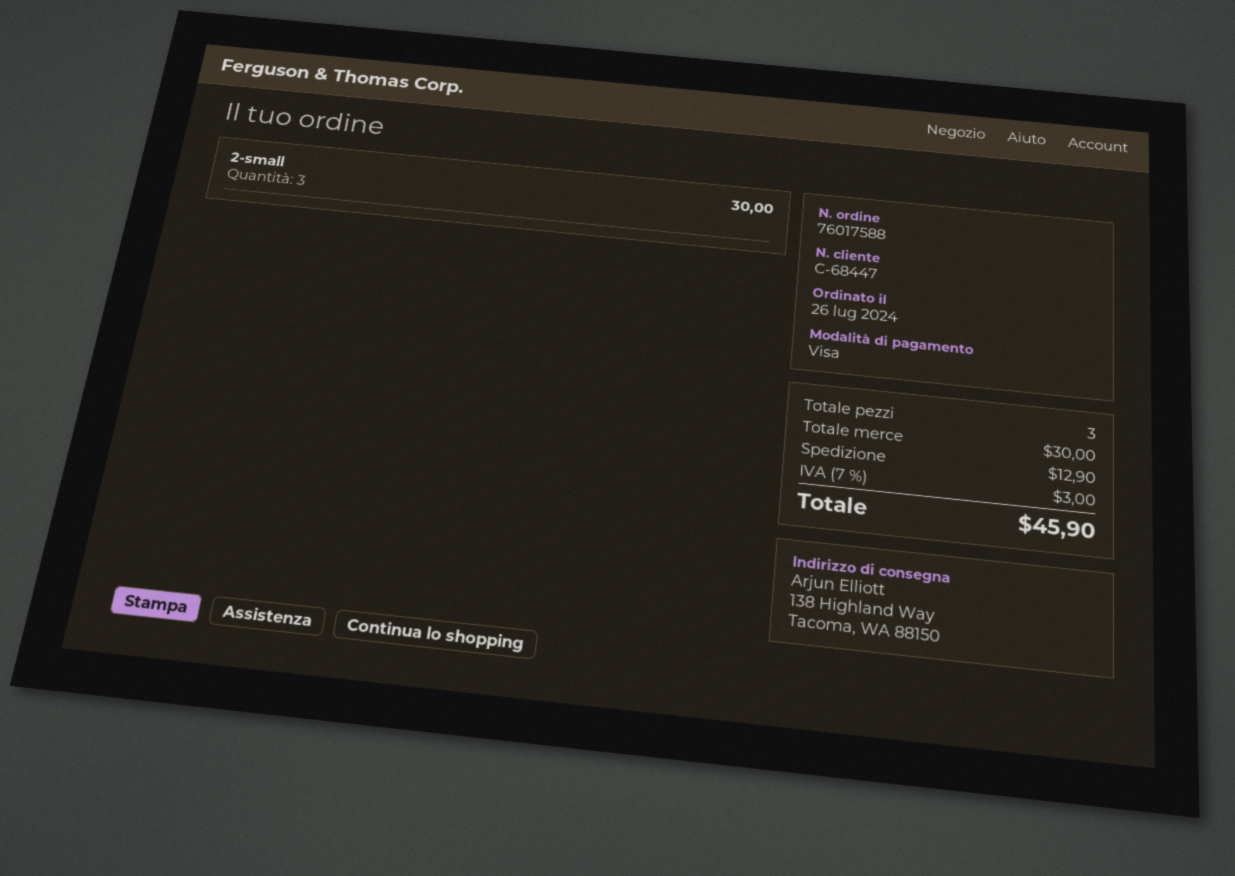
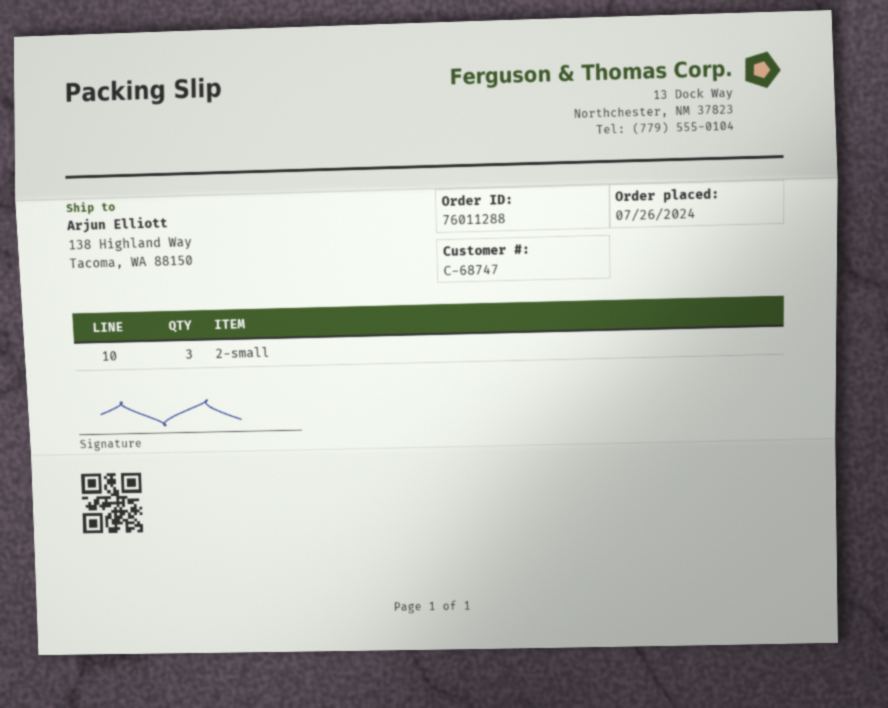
order number: 76017588 -> 76011288
customer number: C-68447 -> C-68747

